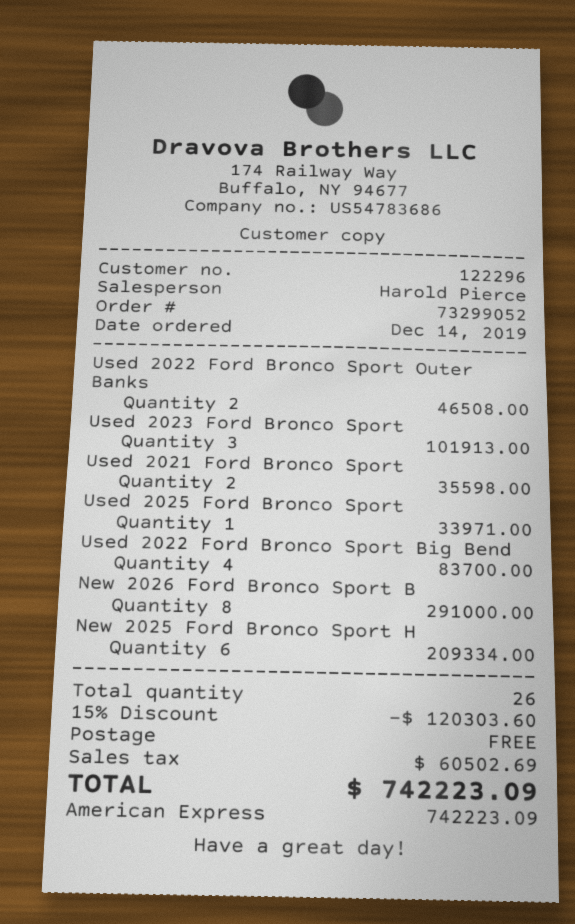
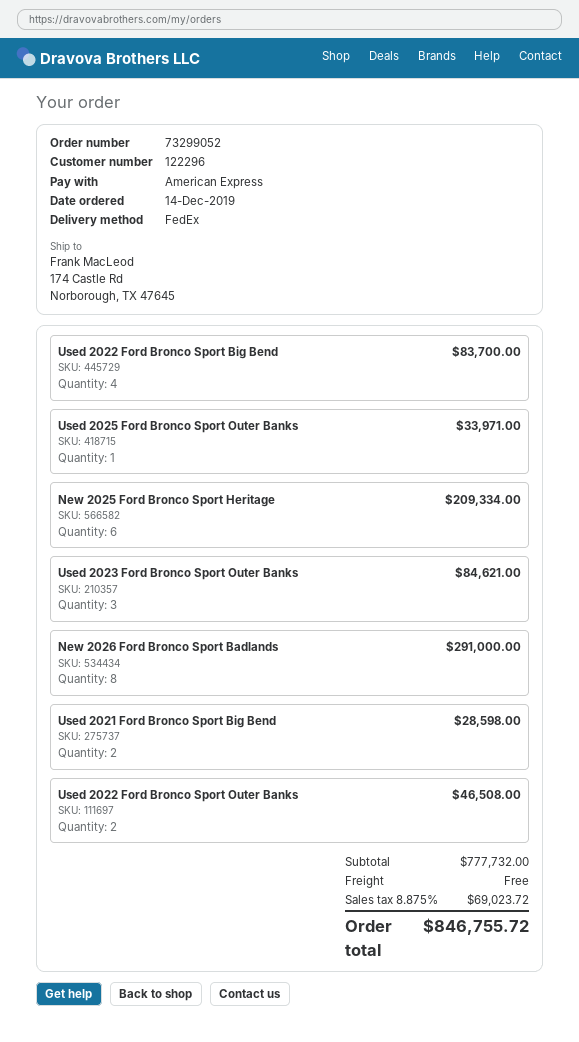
Used 2023 Ford Bronco Sport: 3 for 101913.00 -> 3 for 84621.00
Used 2021 Ford Bronco Sport: 2 for 35598.00 -> 2 for 28598.00
discount: 15% = 120303.60 -> none
tax: 60502.69 -> 69023.72
total: 742223.09 -> 846755.72

